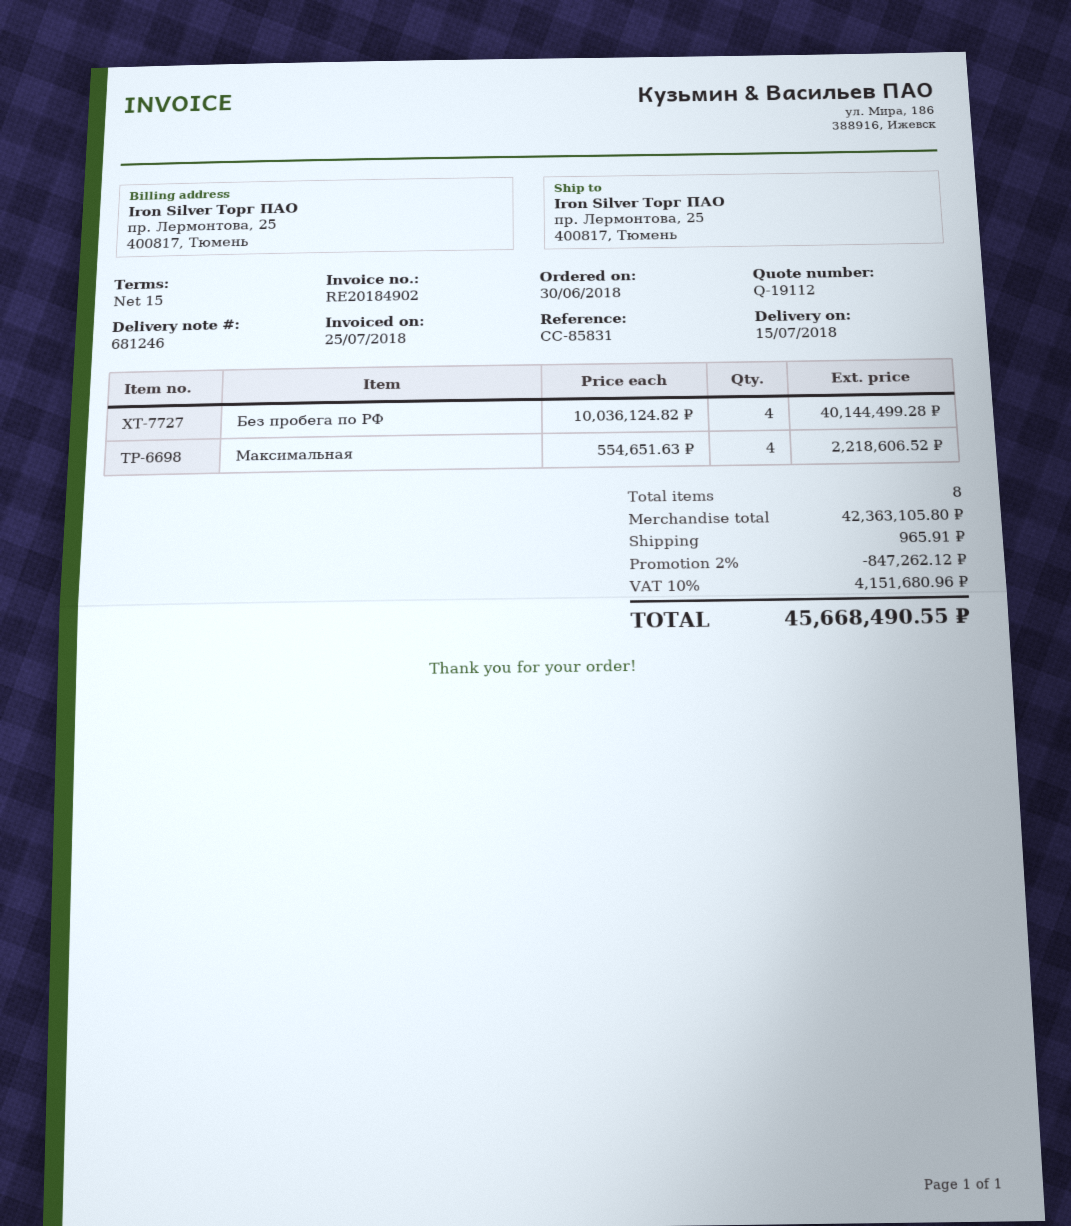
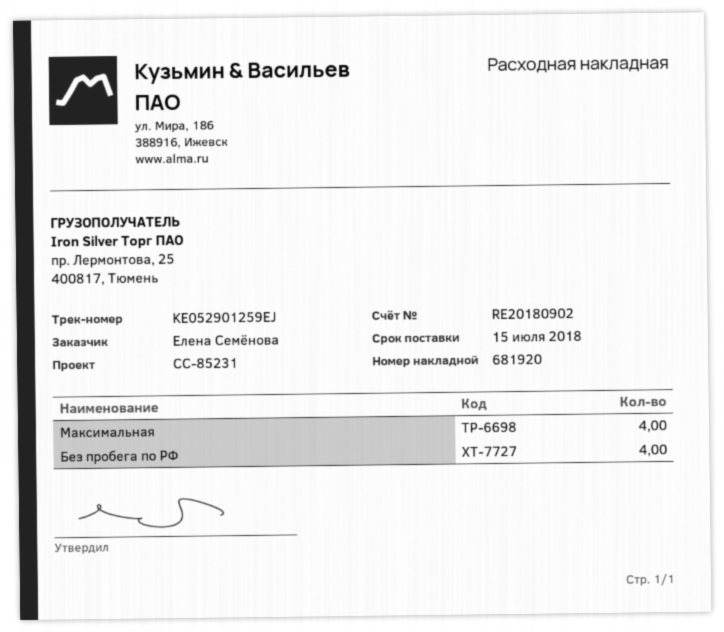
delivery note number: 681246 -> 681920
invoice number: RE20184902 -> RE20180902
reference: CC-85831 -> CC-85231

